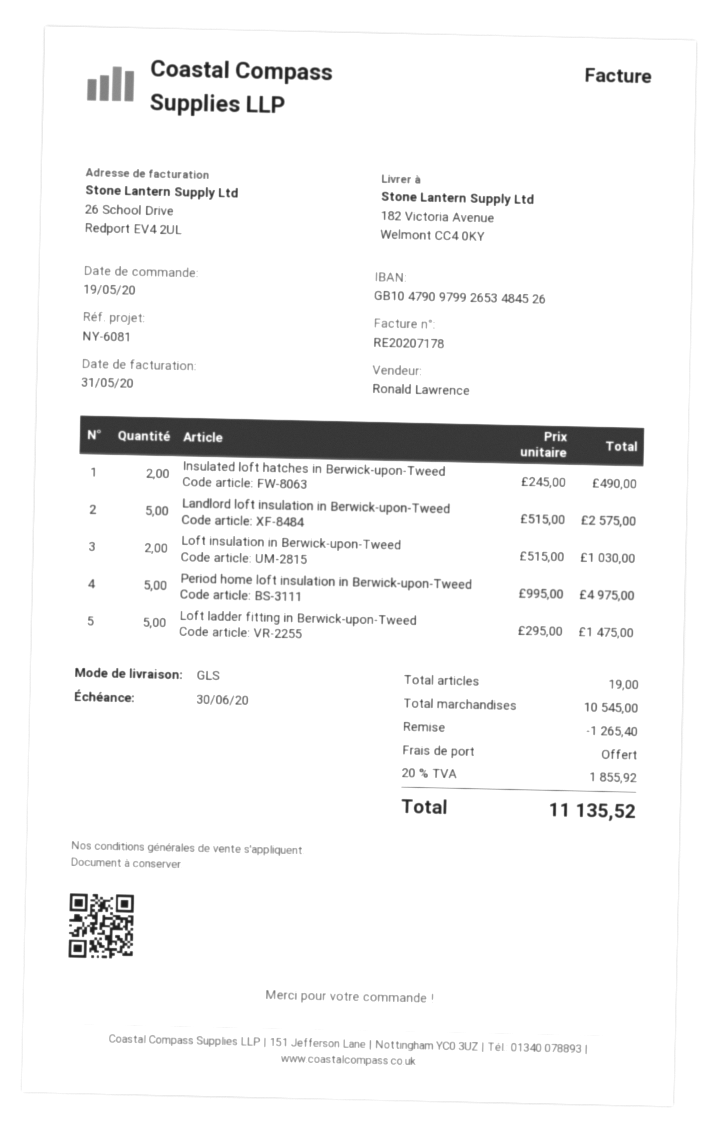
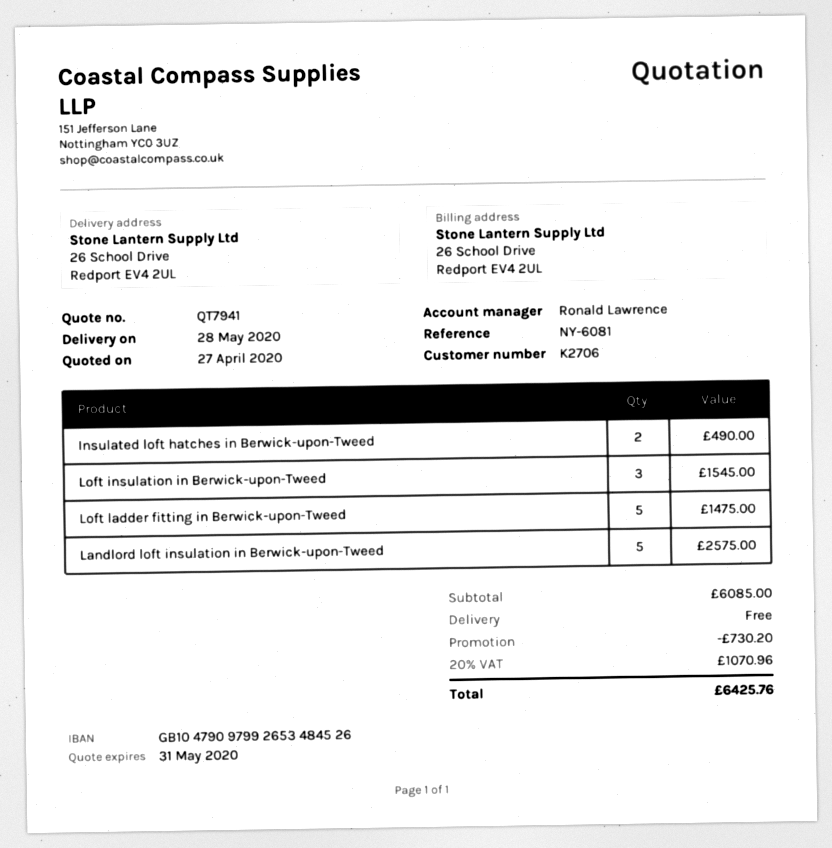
ship to: 182 Victoria Avenue, Welmont CC4 0KY -> 26 School Drive, Redport EV4 2UL
Loft insulation in Berwick-upon-Tweed: 2 for 1030.00 -> 3 for 1545.00
Period home loft insulation in Berwick-upon-Tweed: 5 for 4975.00 -> none
subtotal: 10545.00 -> 6085.00
discount: 1265.40 -> 730.20
tax: 20% = 1855.92 -> 20% = 1070.96
total: 11135.52 -> 6425.76

